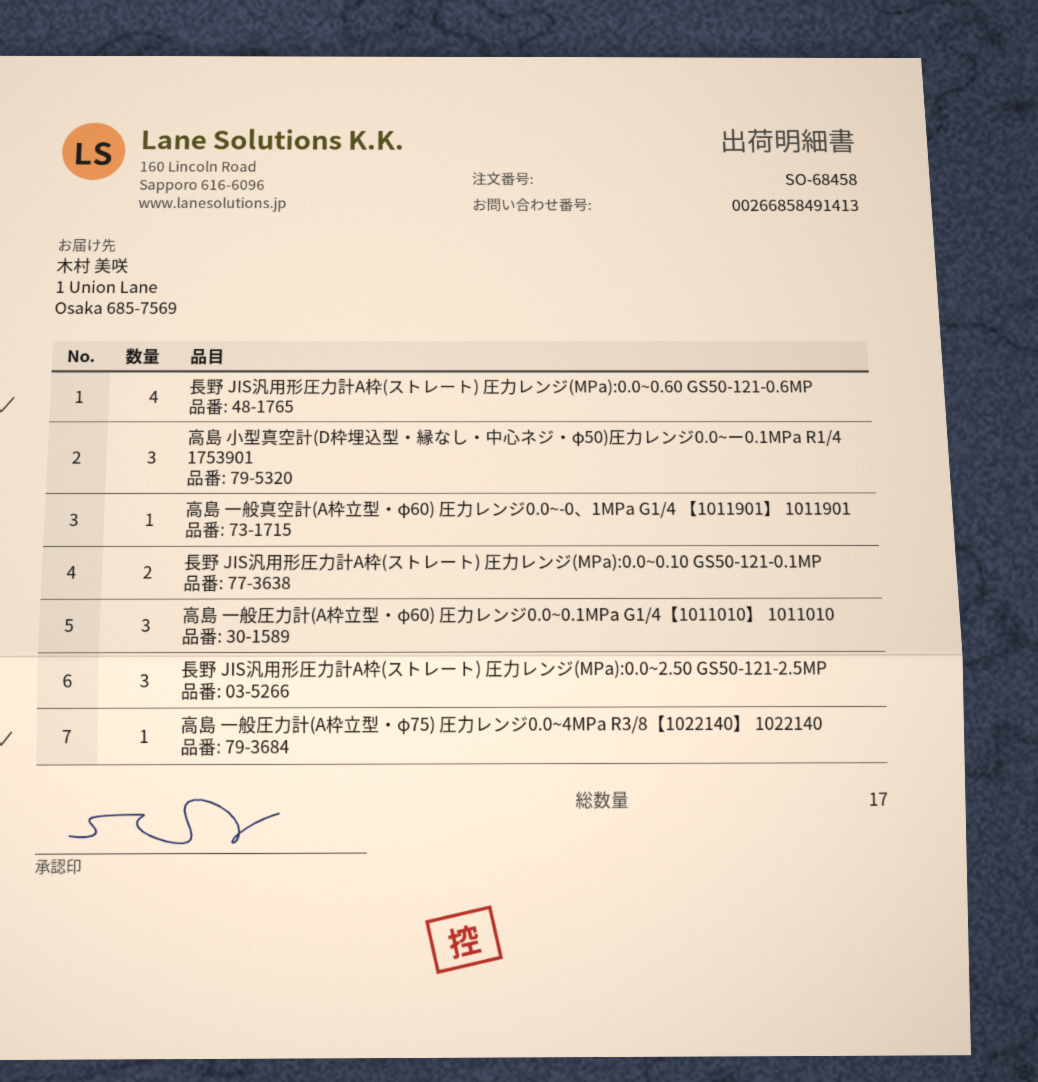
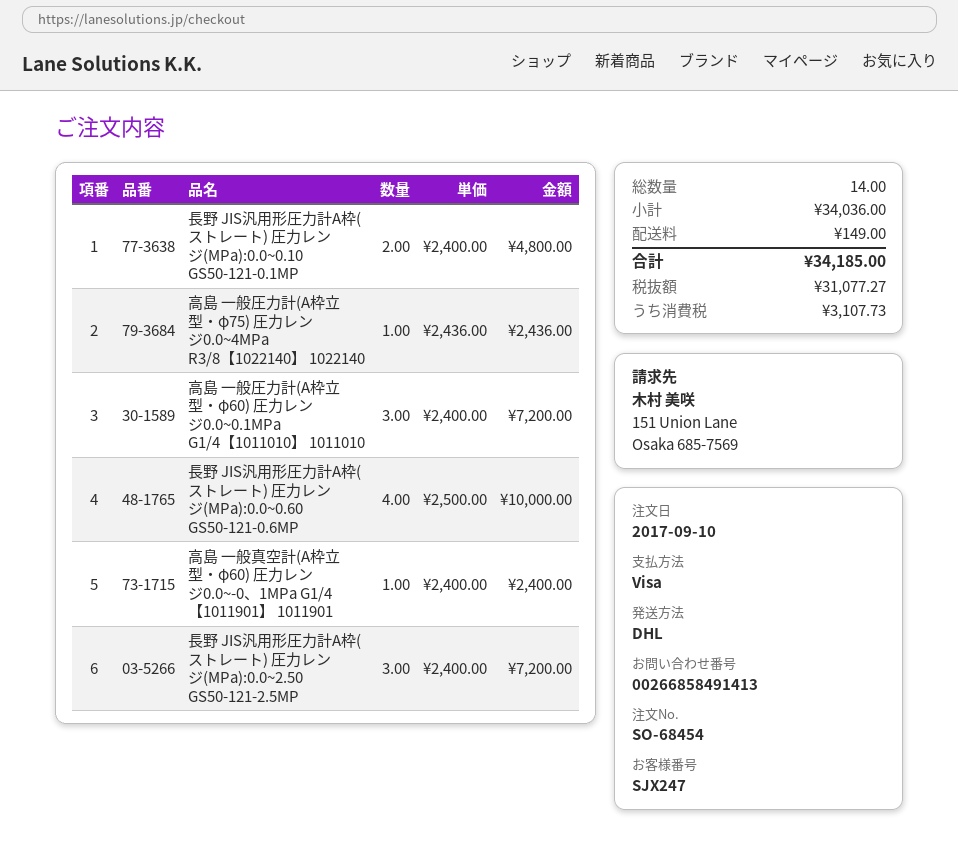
order number: SO-68458 -> SO-68454
高島 小型真空計(D枠埋込型・縁なし・中心ネジ・φ50)圧力レンジ0.0~ー0.1MPa R1/4 1753901: 3 -> none
total quantity: 17 -> 14

